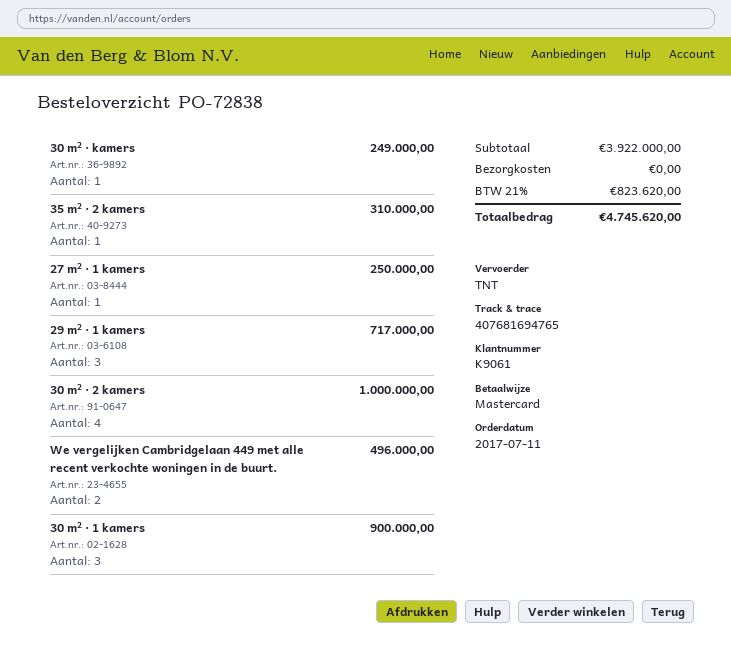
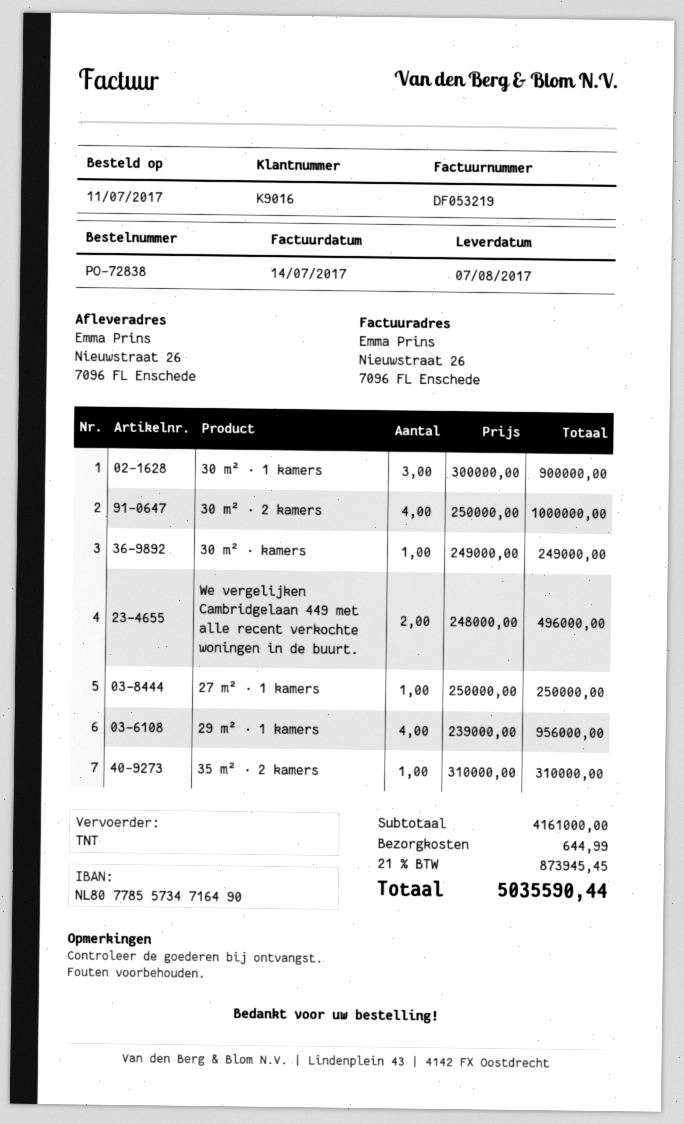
customer number: K9061 -> K9016
29 m² · 1 kamers: 3 for 717000.00 -> 4 for 956000.00
subtotal: 3922000.00 -> 4161000.00
shipping: 0.00 -> 644.99
tax: 21% = 823620.00 -> 21% = 873945.45
total: 4745620.00 -> 5035590.44

